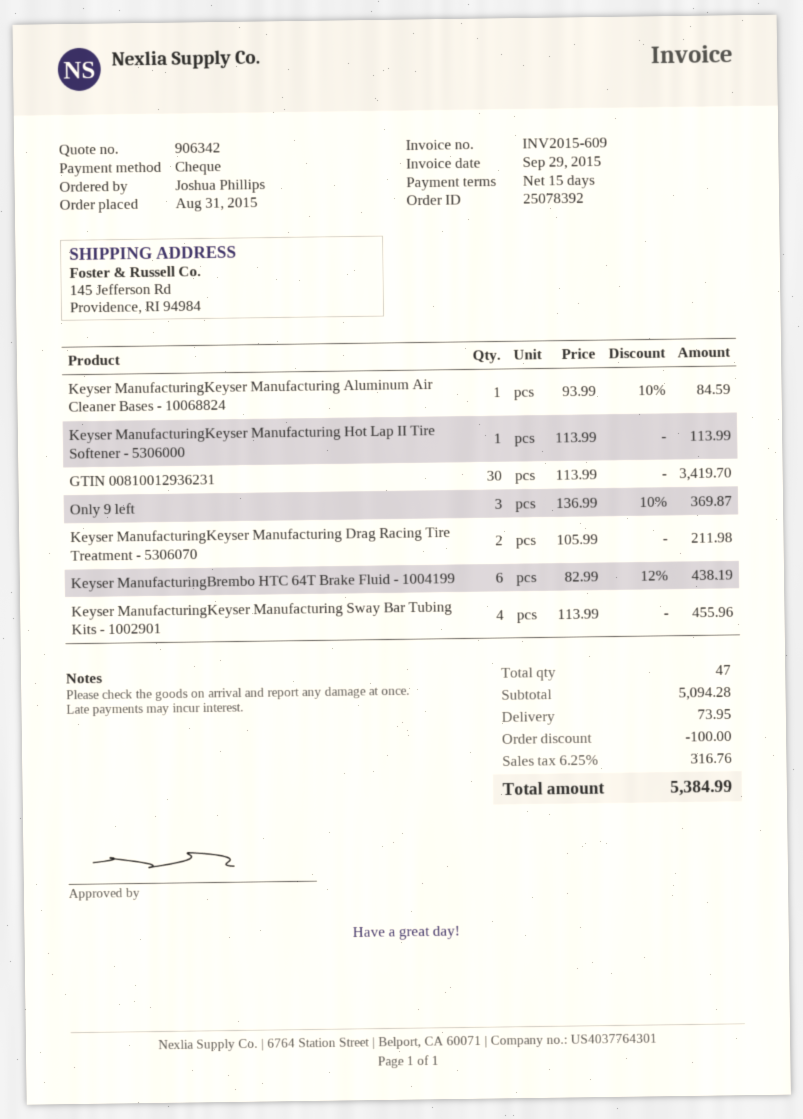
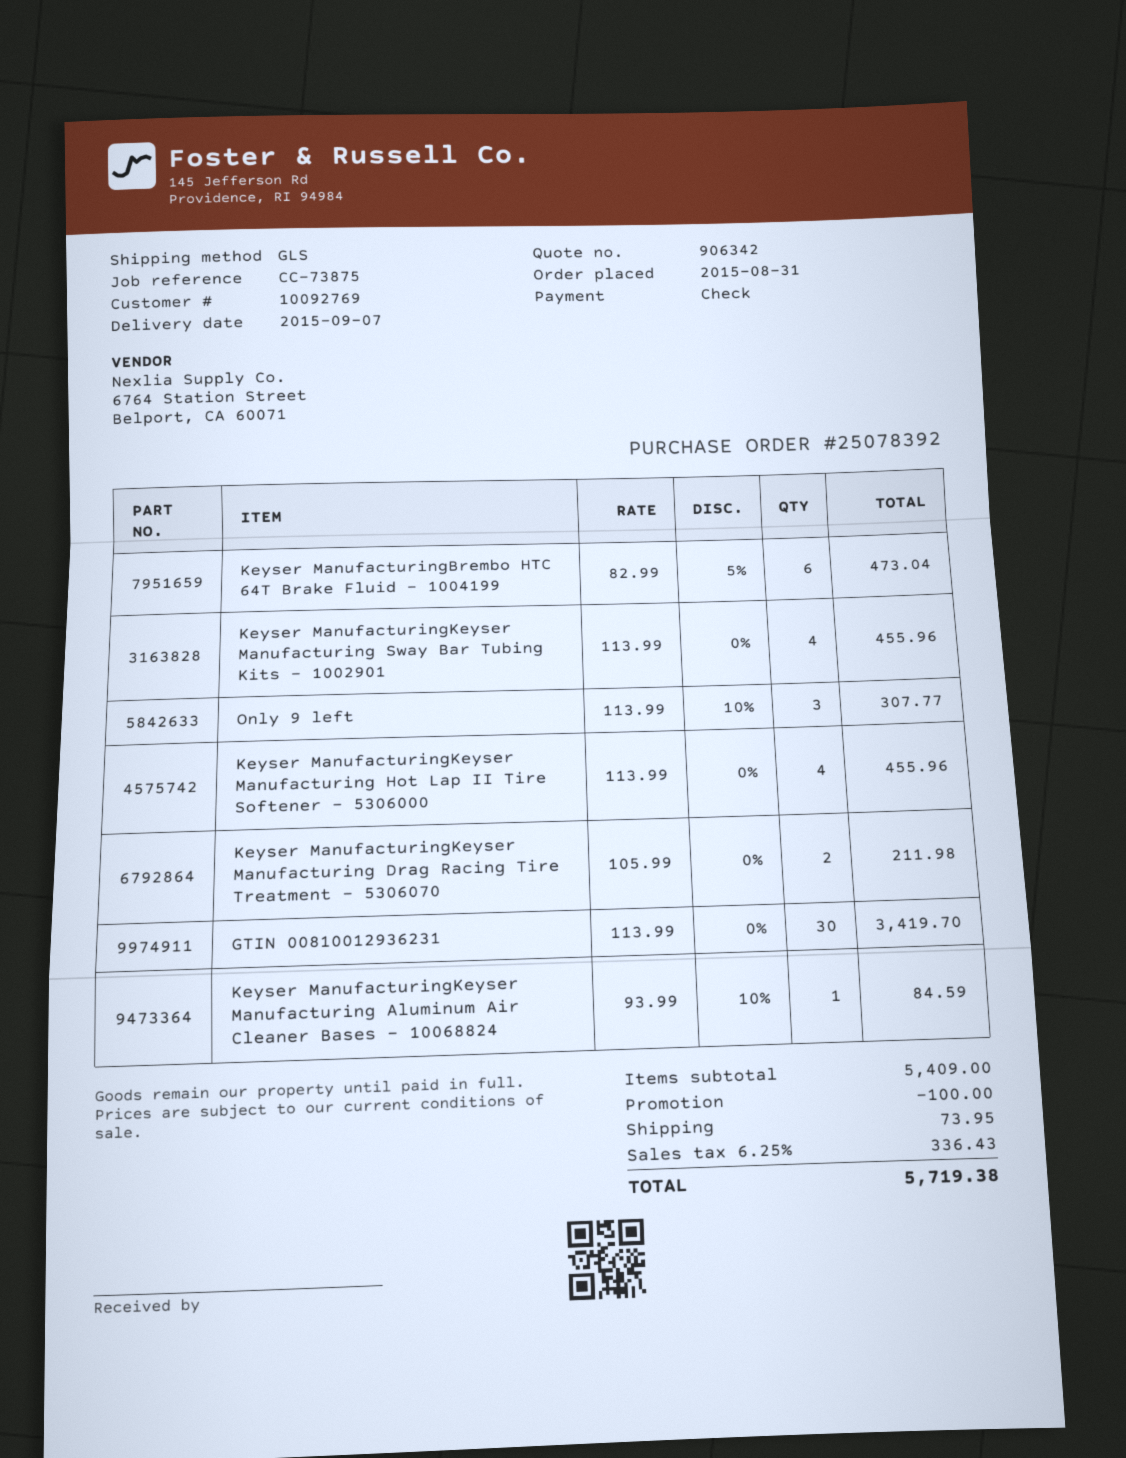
Keyser ManufacturingKeyser Manufacturing Hot Lap II Tire Softener - 5306000: 1 x 113.99 = 113.99 -> 4 x 113.99 = 455.96
Only 9 left: 3 x 136.99 - 10% = 369.87 -> 3 x 113.99 - 10% = 307.77
Keyser ManufacturingBrembo HTC 64T Brake Fluid - 1004199: 6 x 82.99 - 12% = 438.19 -> 6 x 82.99 - 5% = 473.04
subtotal: 5094.28 -> 5409.00
tax: 6.25% = 316.76 -> 6.25% = 336.43
total: 5384.99 -> 5719.38

